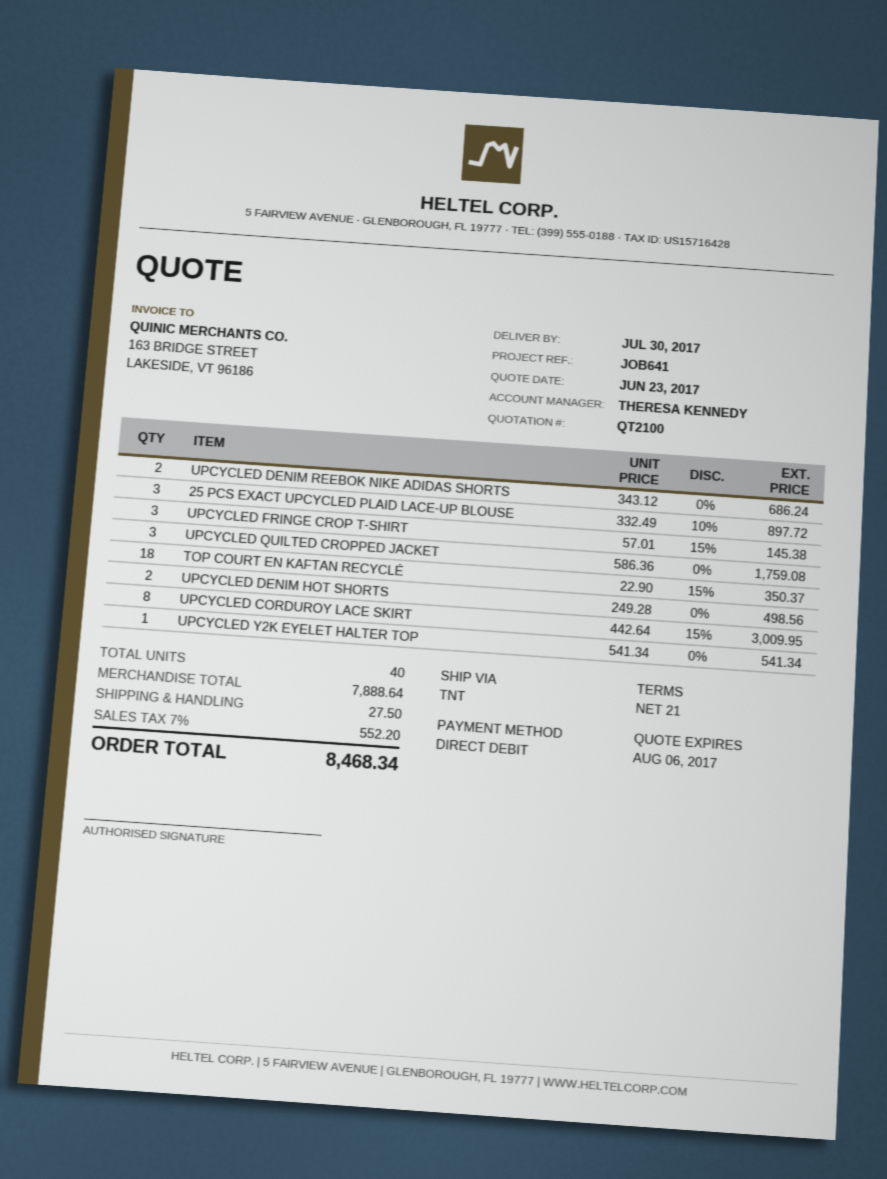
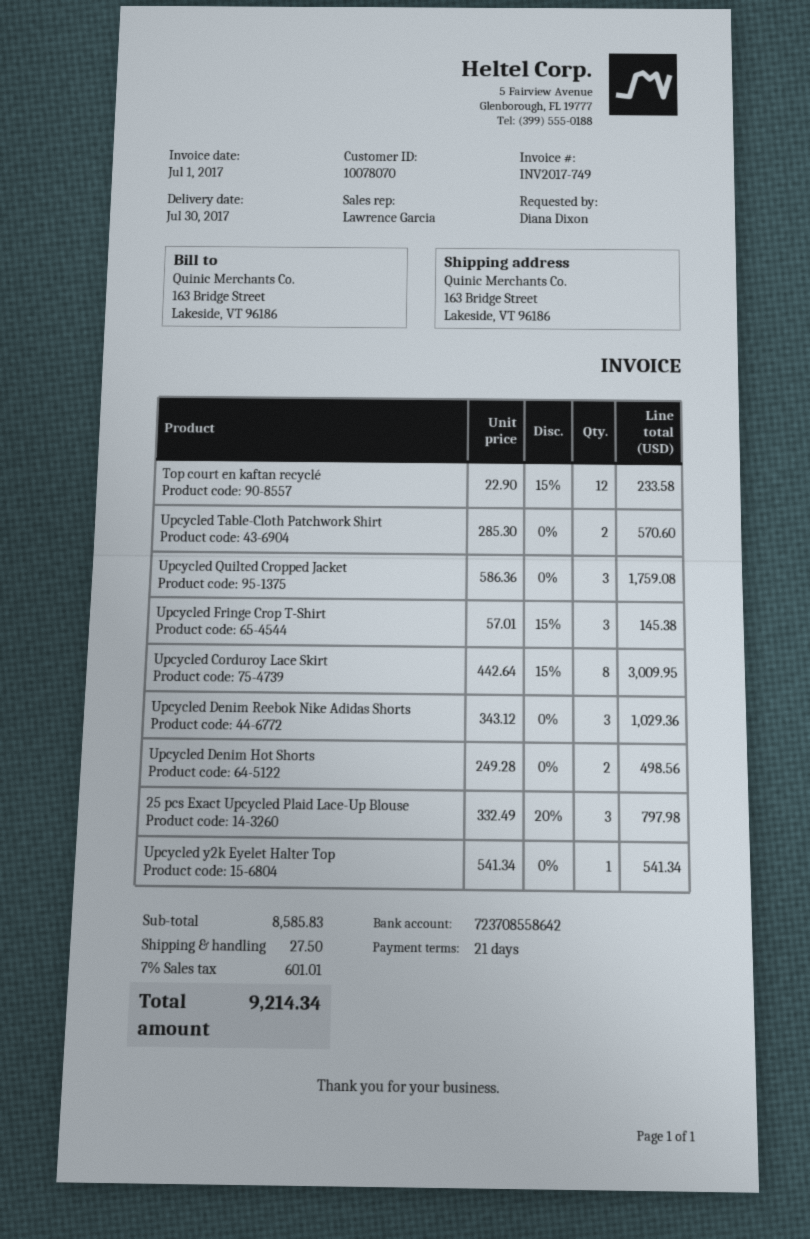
sales rep: THERESA KENNEDY -> Lawrence Garcia
UPCYCLED DENIM REEBOK NIKE ADIDAS SHORTS: 2 x 343.12 = 686.24 -> 3 x 343.12 = 1029.36
25 PCS EXACT UPCYCLED PLAID LACE-UP BLOUSE: 3 x 332.49 - 10% = 897.72 -> 3 x 332.49 - 20% = 797.98
TOP COURT EN KAFTAN RECYCLÉ: 18 x 22.90 - 15% = 350.37 -> 12 x 22.90 - 15% = 233.58
Upcycled Table-Cloth Patchwork Shirt: none -> 2 x 285.30 = 570.60
subtotal: 7888.64 -> 8585.83
tax: 7% = 552.20 -> 7% = 601.01
total: 8468.34 -> 9214.34

